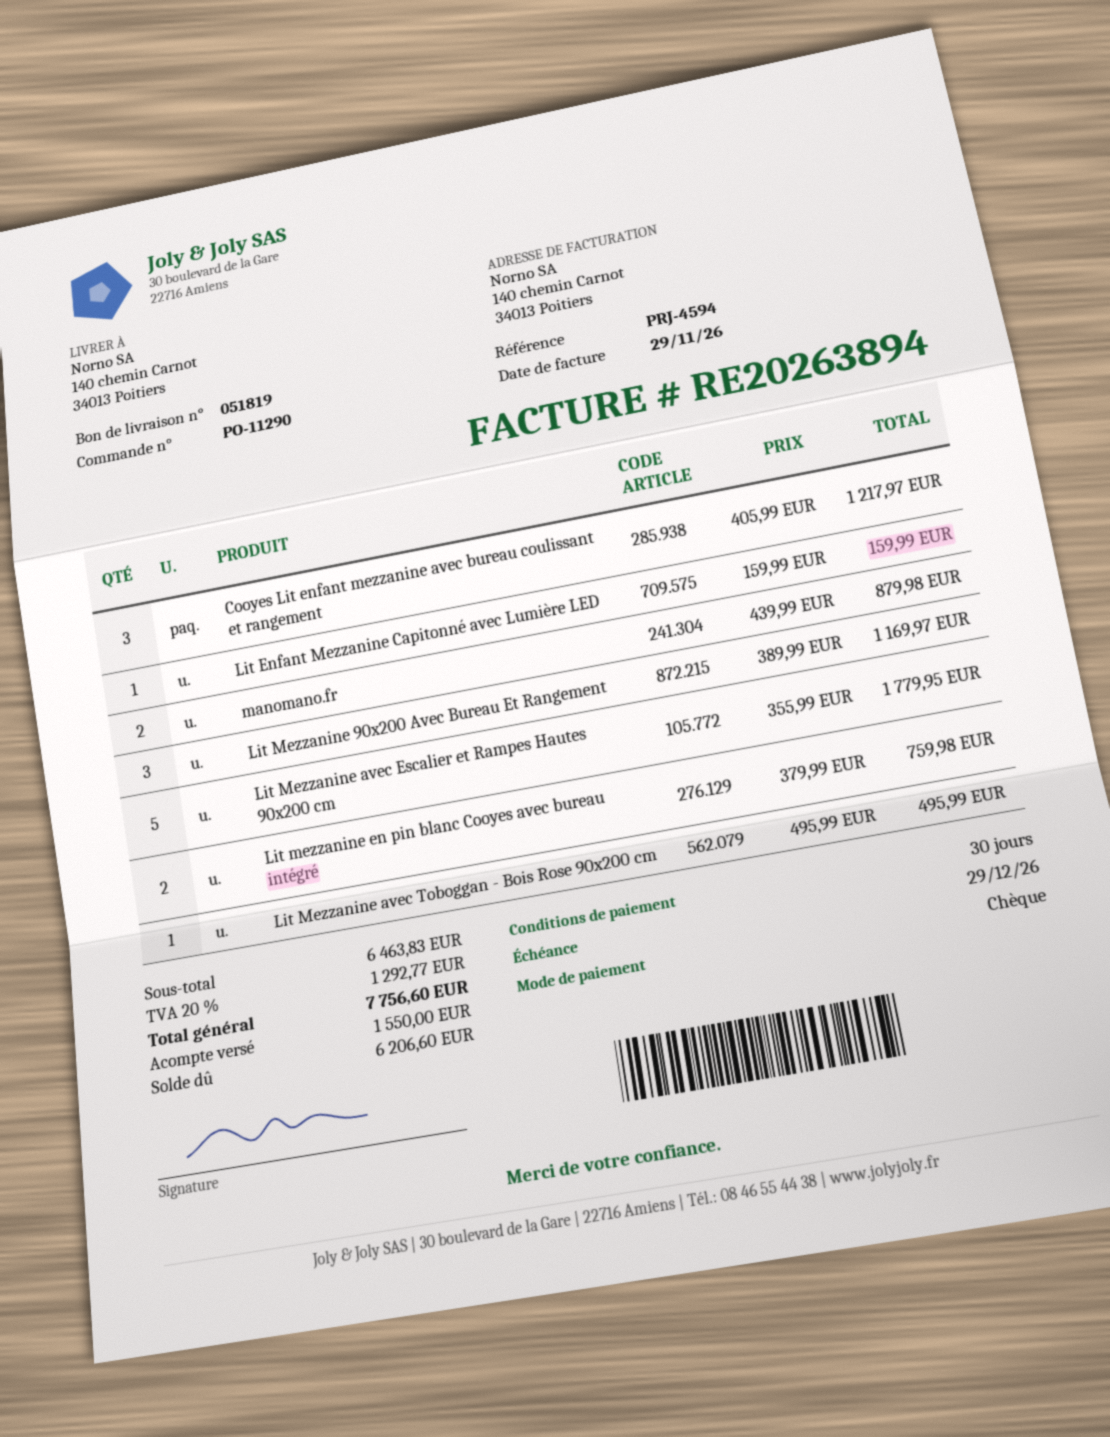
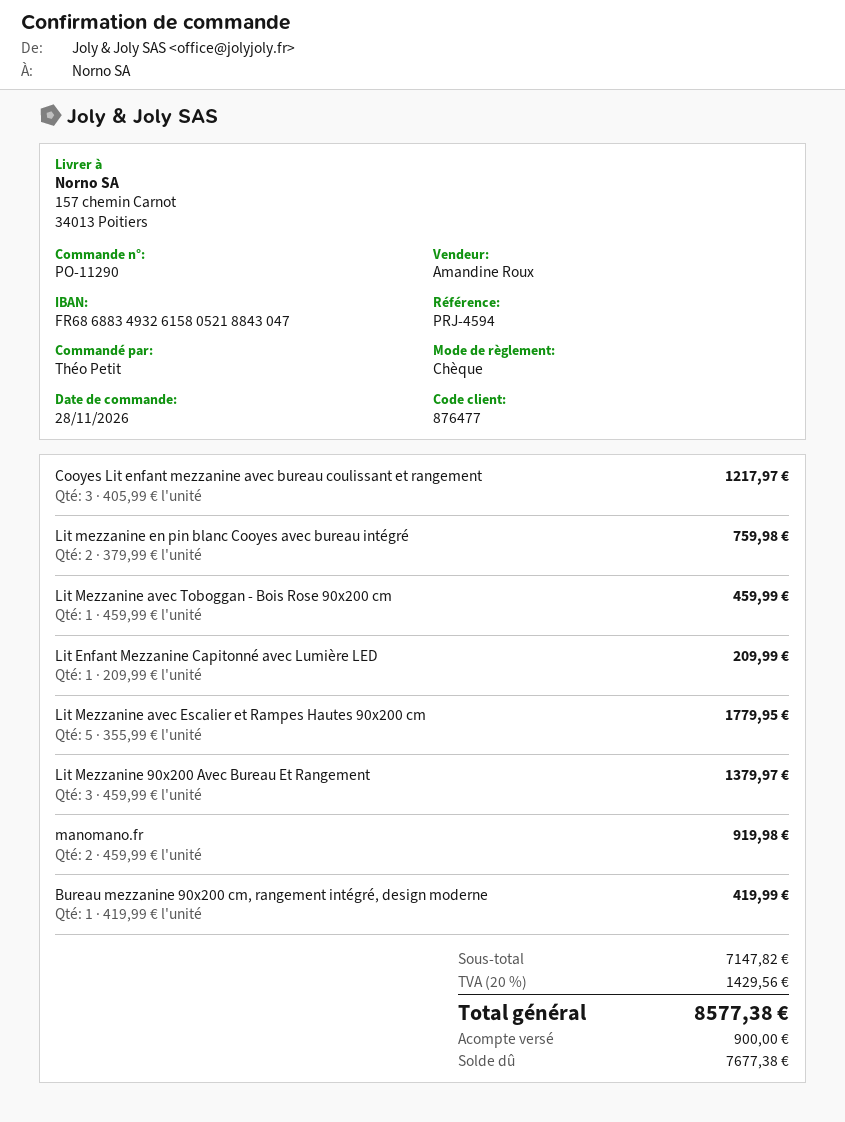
ship to: 140 chemin Carnot, 34013 Poitiers -> 157 chemin Carnot, 34013 Poitiers
Lit Enfant Mezzanine Capitonné avec Lumière LED: 1 x 159.99 = 159.99 -> 1 x 209.99 = 209.99
manomano.fr: 2 x 439.99 = 879.98 -> 2 x 459.99 = 919.98
Lit Mezzanine 90x200 Avec Bureau Et Rangement: 3 x 389.99 = 1169.97 -> 3 x 459.99 = 1379.97
Lit Mezzanine avec Toboggan - Bois Rose 90x200 cm: 1 x 495.99 = 495.99 -> 1 x 459.99 = 459.99
Bureau mezzanine 90x200 cm, rangement intégré, design moderne: none -> 1 x 419.99 = 419.99
subtotal: 6463.83 -> 7147.82
tax: 20% = 1292.77 -> 20% = 1429.56
total: 7756.60 -> 8577.38
deposit: 1550.00 -> 900.00
balance: 6206.60 -> 7677.38

